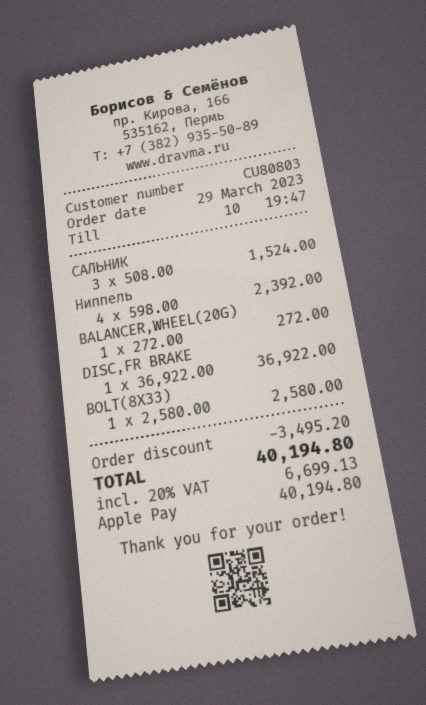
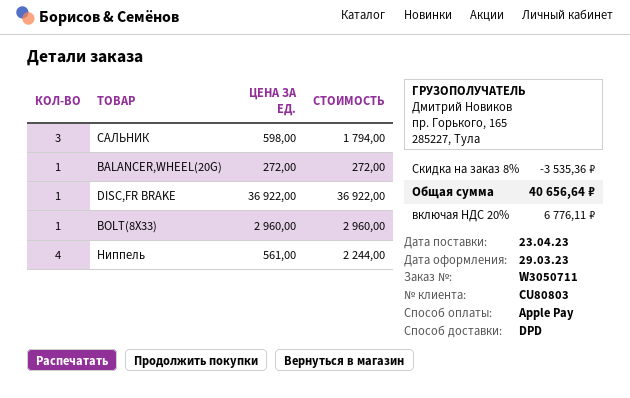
САЛЬНИК: 3 x 508.00 = 1524.00 -> 3 x 598.00 = 1794.00
Ниппель: 4 x 598.00 = 2392.00 -> 4 x 561.00 = 2244.00
BOLT(8X33): 1 x 2580.00 = 2580.00 -> 1 x 2960.00 = 2960.00
discount: 3495.20 -> 3535.36
tax: 20% = 6699.13 -> 20% = 6776.11
total: 40194.80 -> 40656.64

